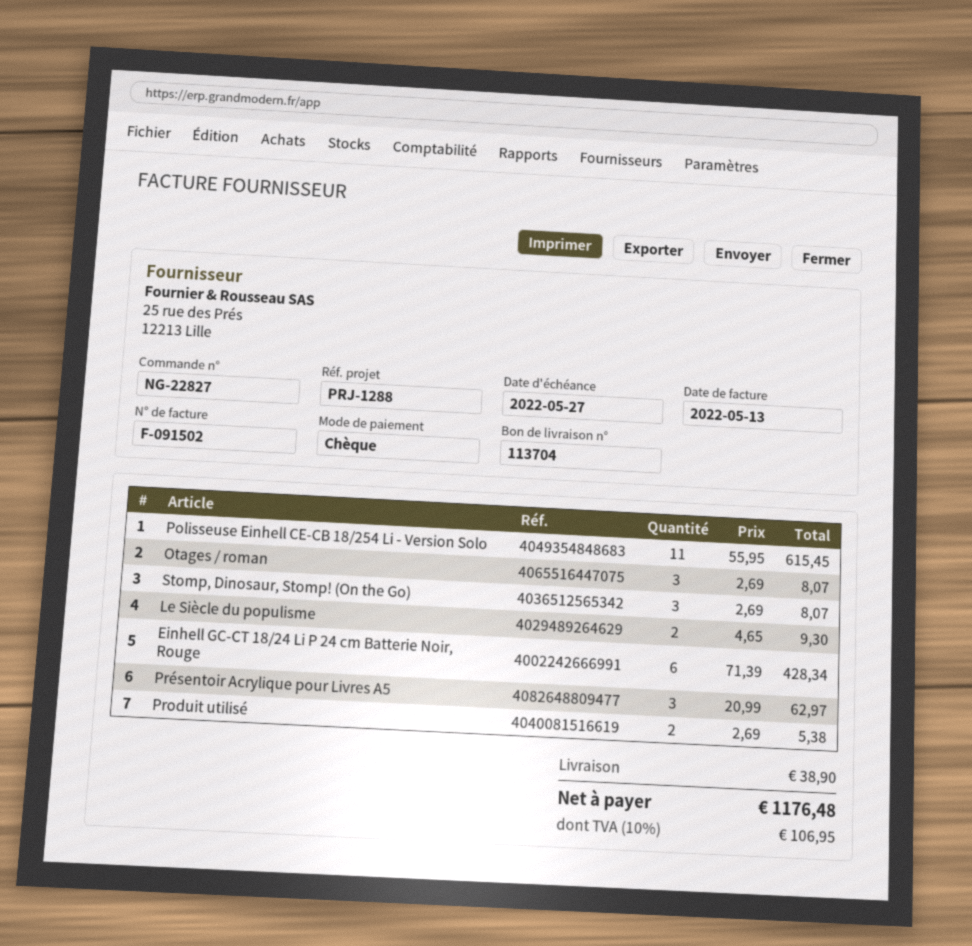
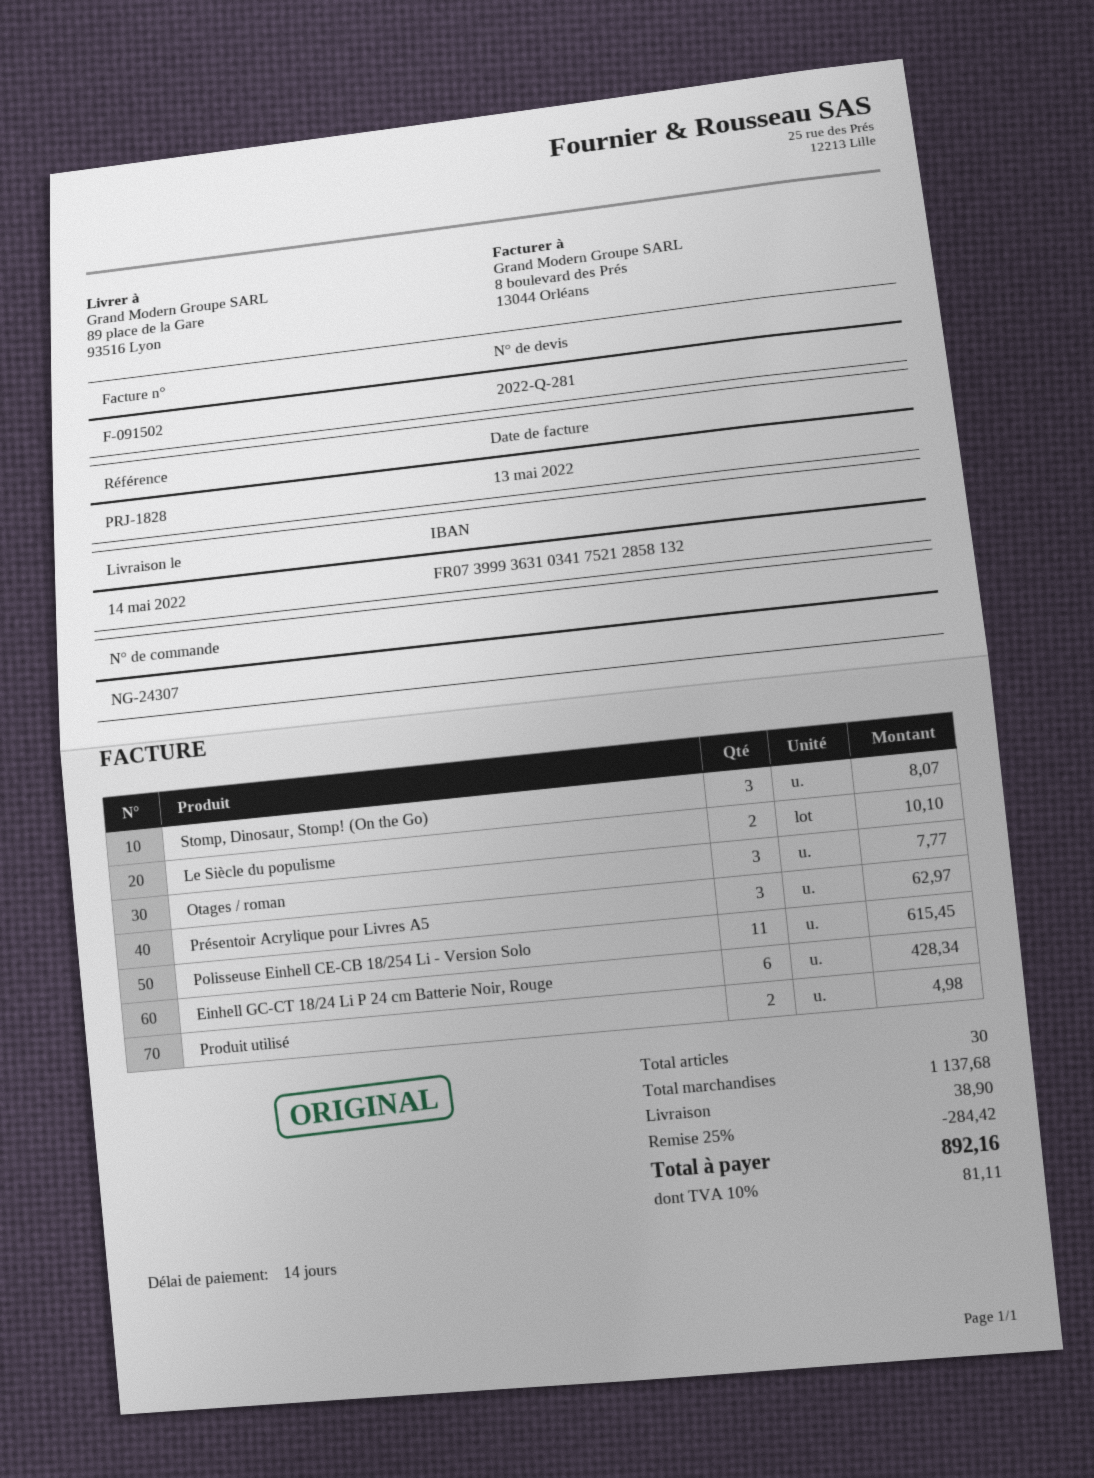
order number: NG-22827 -> NG-24307
reference: PRJ-1288 -> PRJ-1828
Otages / roman: 3 for 8.07 -> 3 for 7.77
Le Siècle du populisme: 2 for 9.30 -> 2 for 10.10
Produit utilisé: 2 for 5.38 -> 2 for 4.98
discount: none -> 25% = 284.42
tax: 10% = 106.95 -> 10% = 81.11
total: 1176.48 -> 892.16

